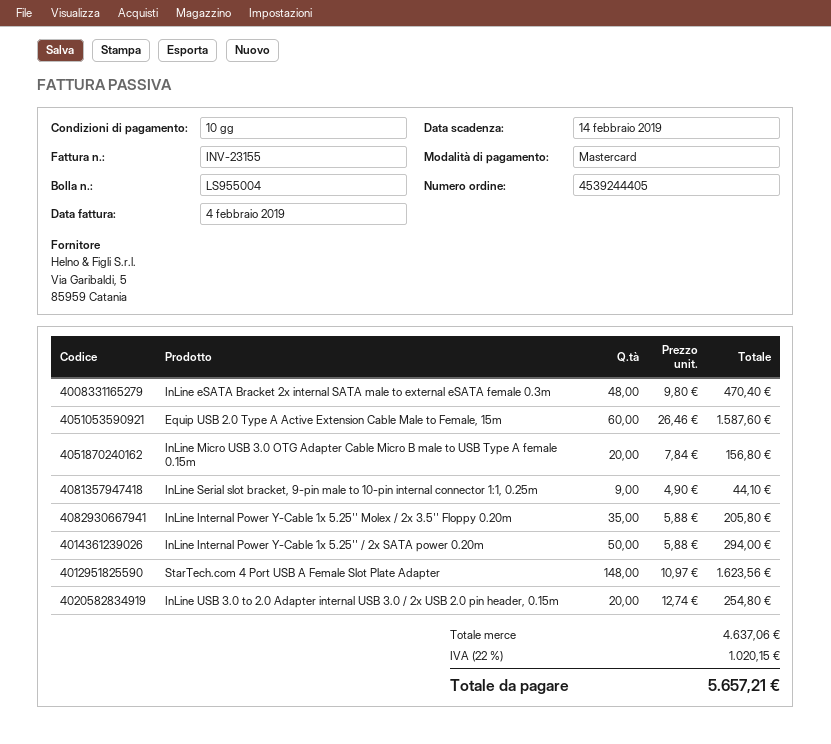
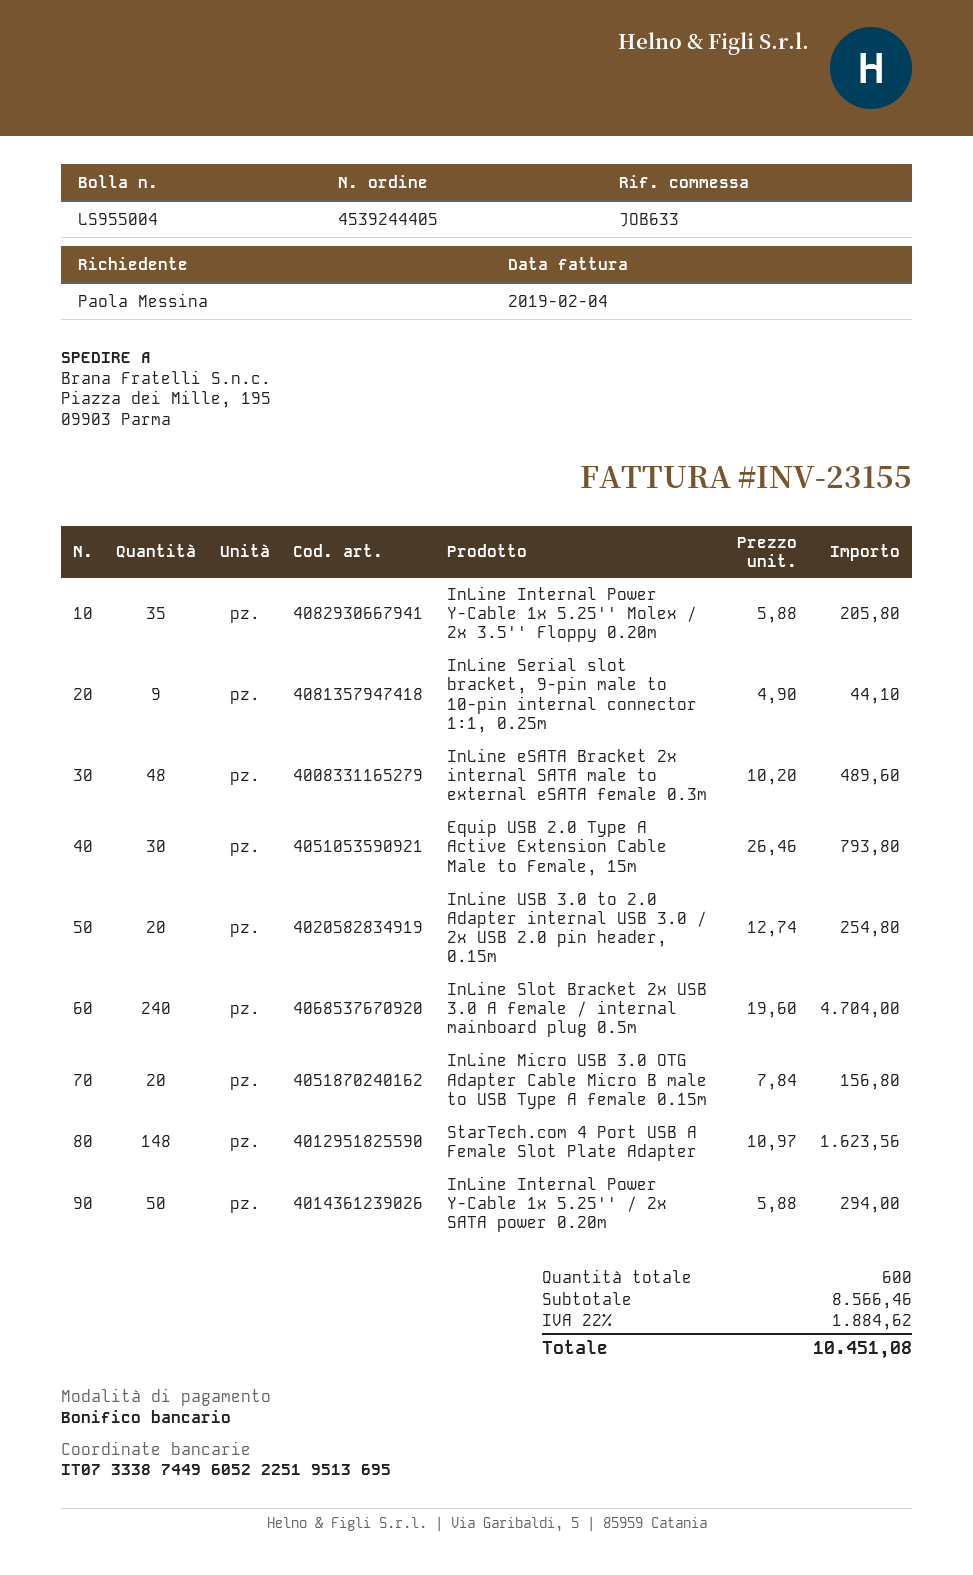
payment method: Mastercard -> bank transfer
InLine eSATA Bracket 2x internal SATA male to external eSATA female 0.3m: 48 x 9.80 = 470.40 -> 48 x 10.20 = 489.60
Equip USB 2.0 Type A Active Extension Cable Male to Female, 15m: 60 x 26.46 = 1587.60 -> 30 x 26.46 = 793.80
InLine Slot Bracket 2x USB 3.0 A female / internal mainboard plug 0.5m: none -> 240 x 19.60 = 4704.00
subtotal: 4637.06 -> 8566.46
tax: 22% = 1020.15 -> 22% = 1884.62
total: 5657.21 -> 10451.08

